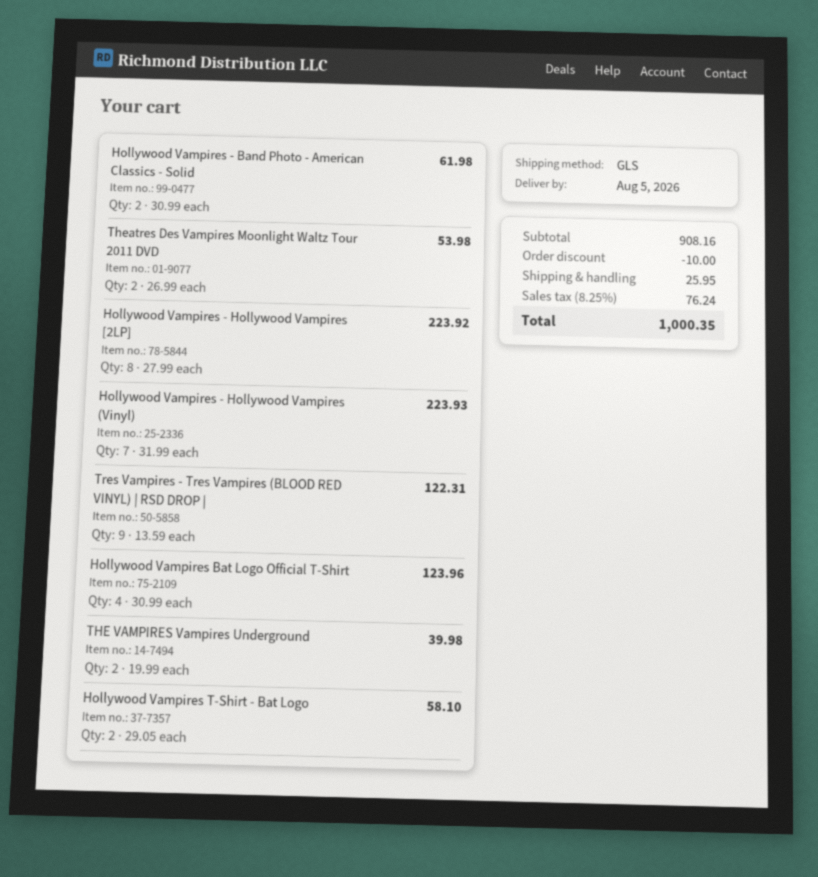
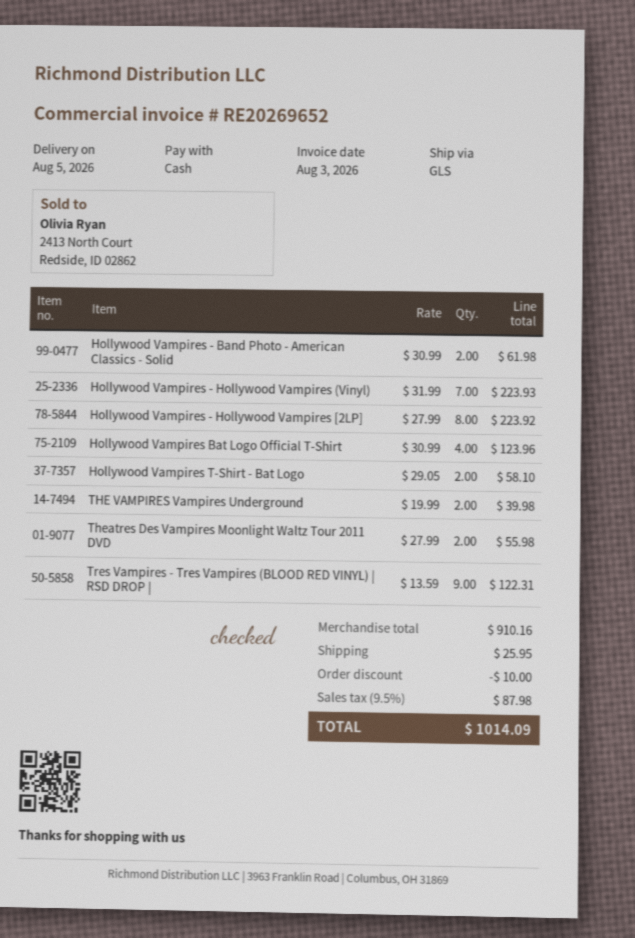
Theatres Des Vampires Moonlight Waltz Tour 2011 DVD: 2 x 26.99 = 53.98 -> 2 x 27.99 = 55.98
subtotal: 908.16 -> 910.16
tax: 8.25% = 76.24 -> 9.5% = 87.98
total: 1000.35 -> 1014.09

